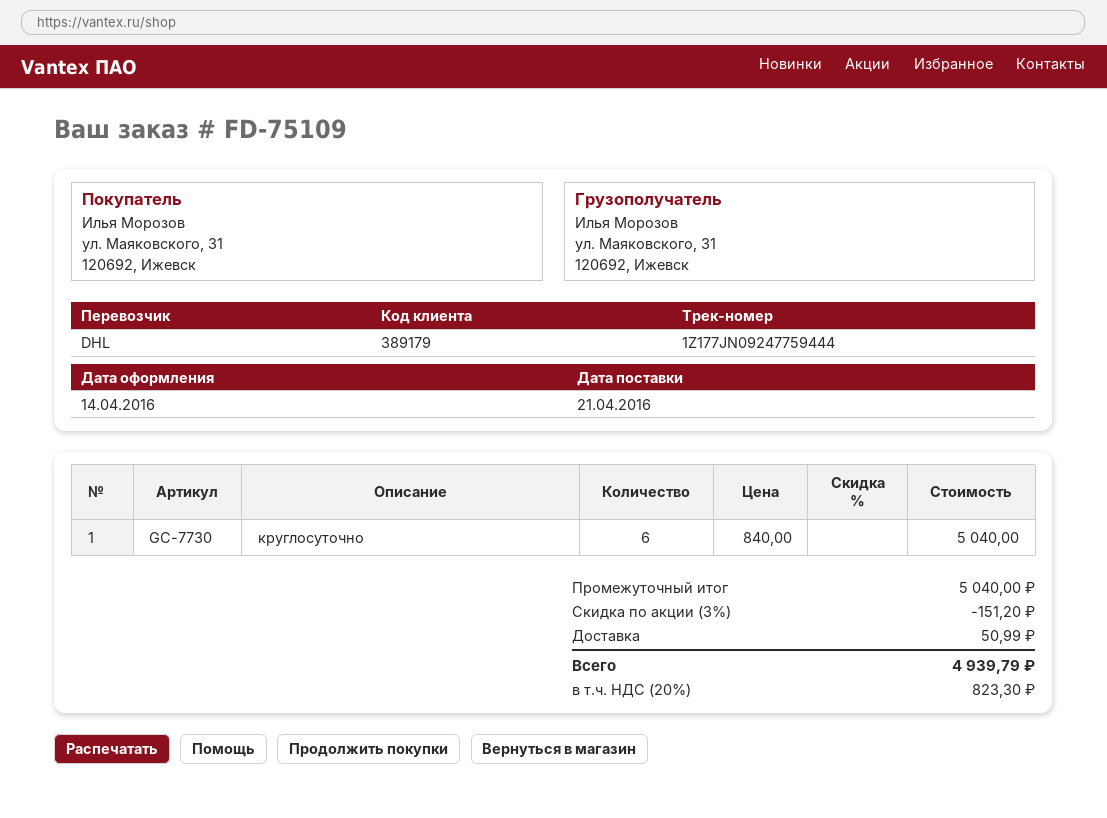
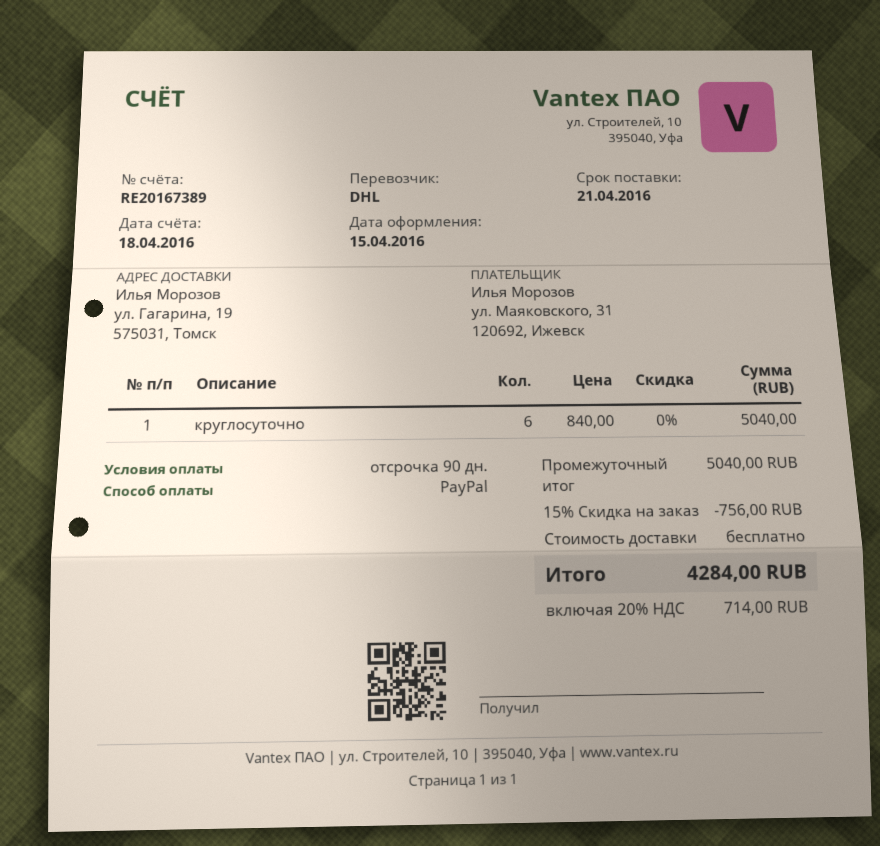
order date: 2016-04-14 -> 2016-04-15
ship to: ул. Маяковского, 31, 120692, Ижевск -> ул. Гагарина, 19, 575031, Томск
discount: 3% = 151.20 -> 15% = 756.00
shipping: 50.99 -> 0.00
tax: 20% = 823.30 -> 20% = 714.00
total: 4939.79 -> 4284.00

